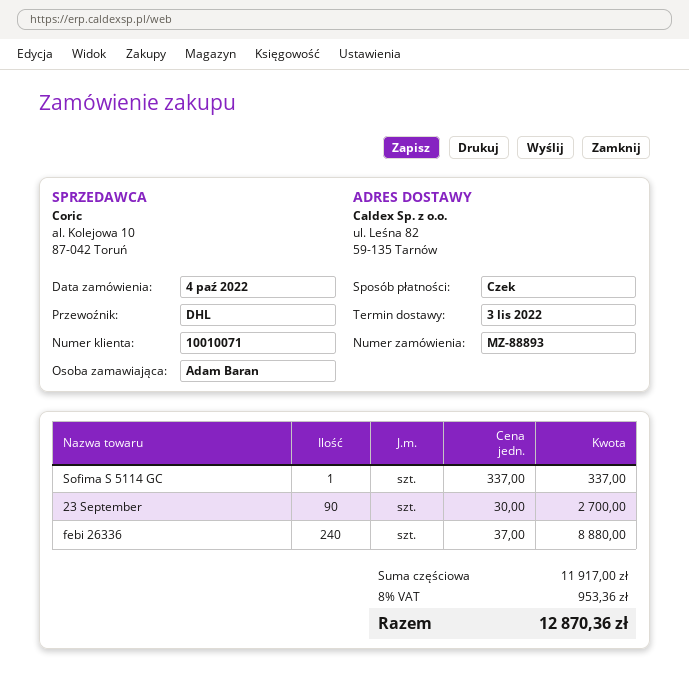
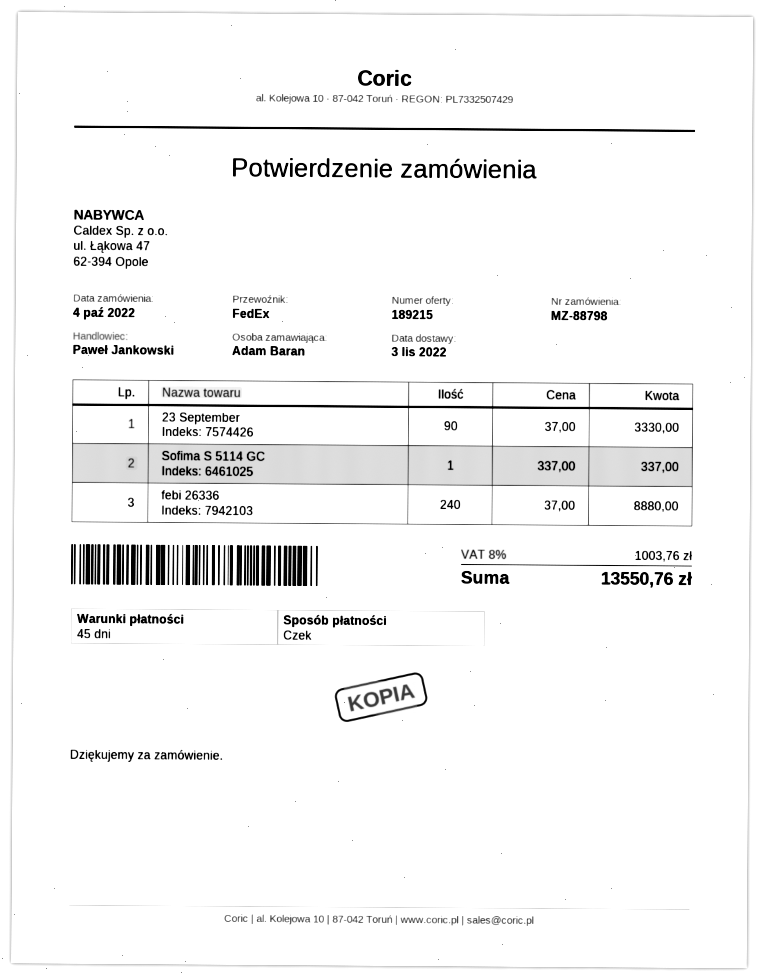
order number: MZ-88893 -> MZ-88798
shipping method: DHL -> FedEx
23 September: 90 x 30.00 = 2700.00 -> 90 x 37.00 = 3330.00
tax: 8% = 953.36 -> 8% = 1003.76
total: 12870.36 -> 13550.76

